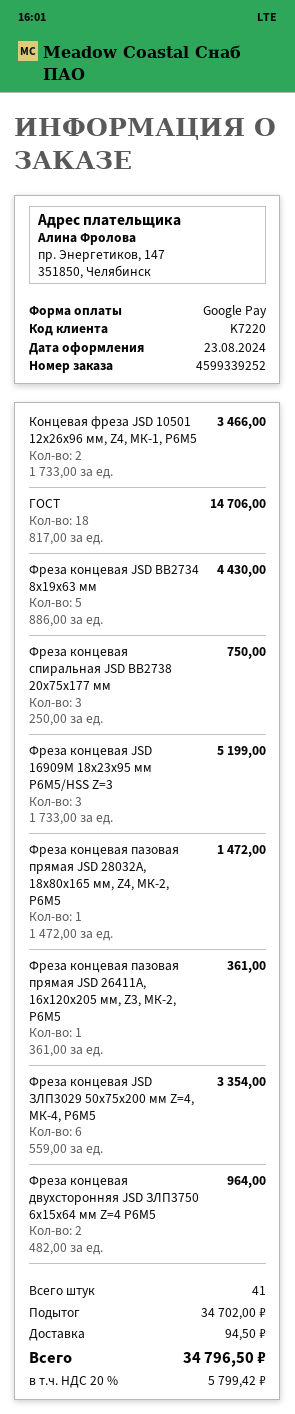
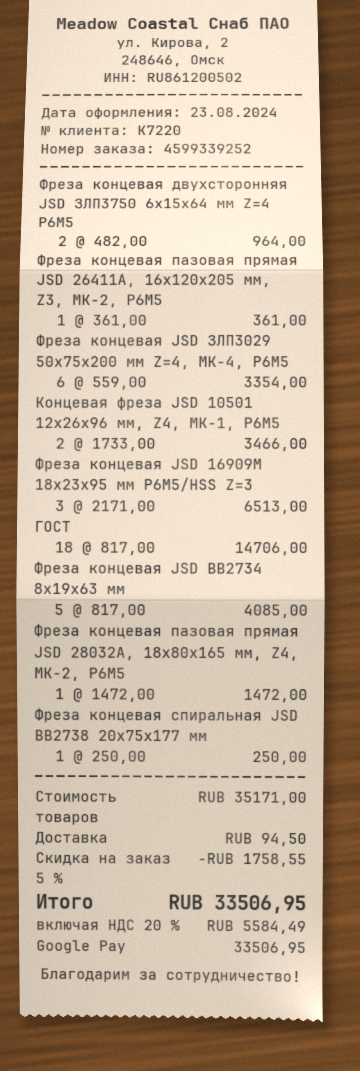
Фреза концевая JSD ВВ2734 8х19х63 мм: 5 x 886.00 = 4430.00 -> 5 x 817.00 = 4085.00
Фреза концевая спиральная JSD ВВ2738 20х75х177 мм: 3 x 250.00 = 750.00 -> 1 x 250.00 = 250.00
Фреза концевая JSD 16909М 18х23х95 мм Р6М5/HSS Z=3: 3 x 1733.00 = 5199.00 -> 3 x 2171.00 = 6513.00
subtotal: 34702.00 -> 35171.00
discount: none -> 5% = 1758.55
tax: 20% = 5799.42 -> 20% = 5584.49
total: 34796.50 -> 33506.95

